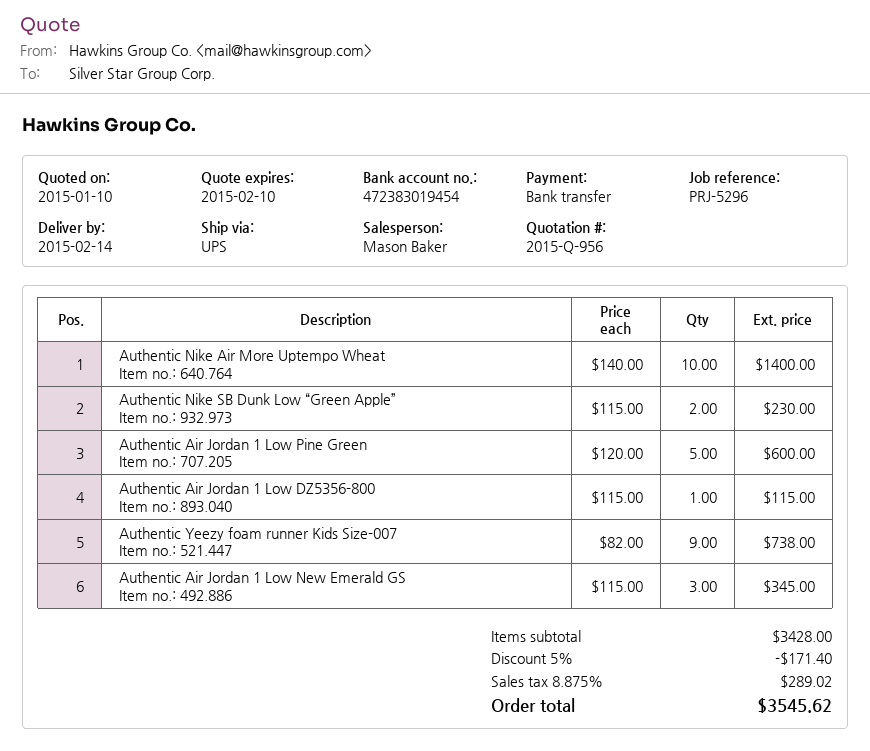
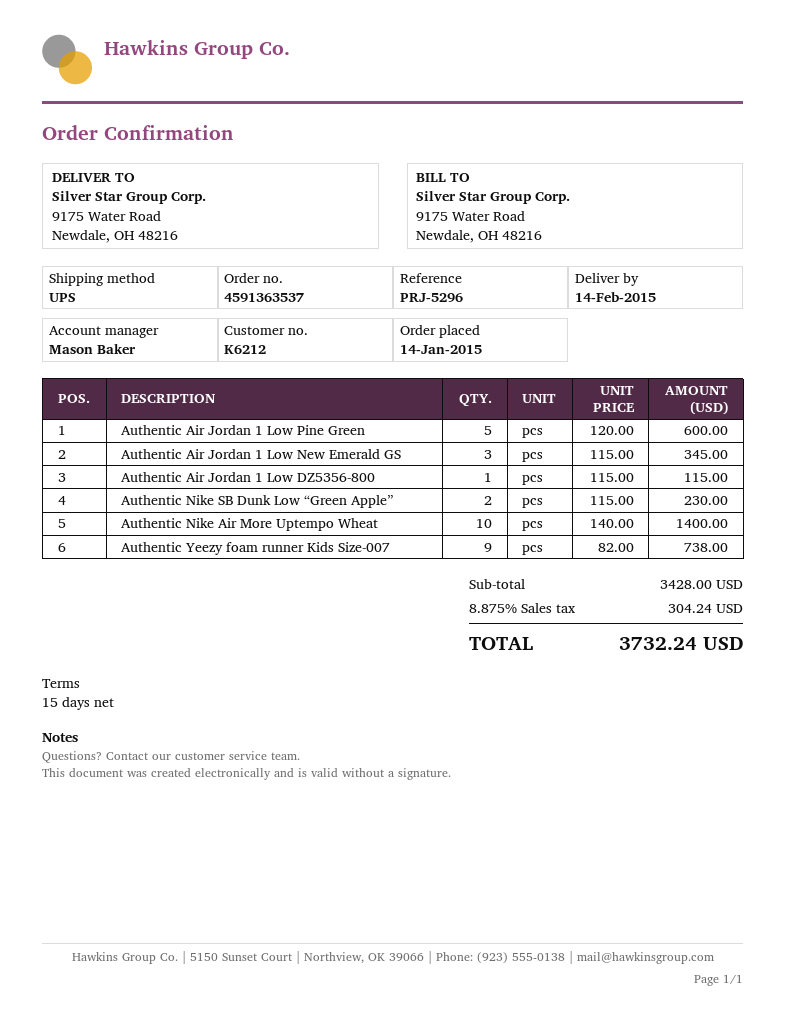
discount: 5% = 171.40 -> none
tax: 8.875% = 289.02 -> 8.875% = 304.24
total: 3545.62 -> 3732.24

